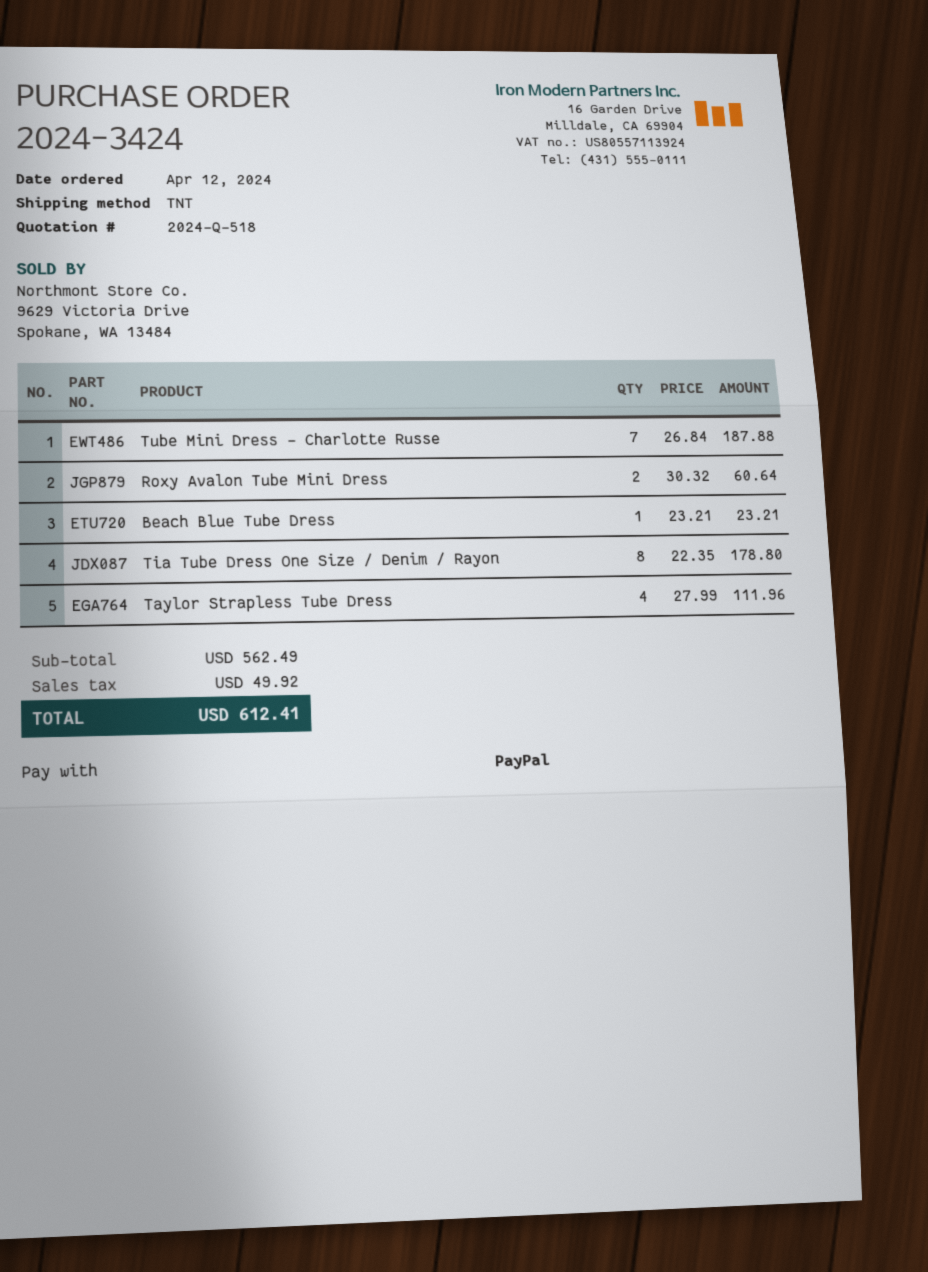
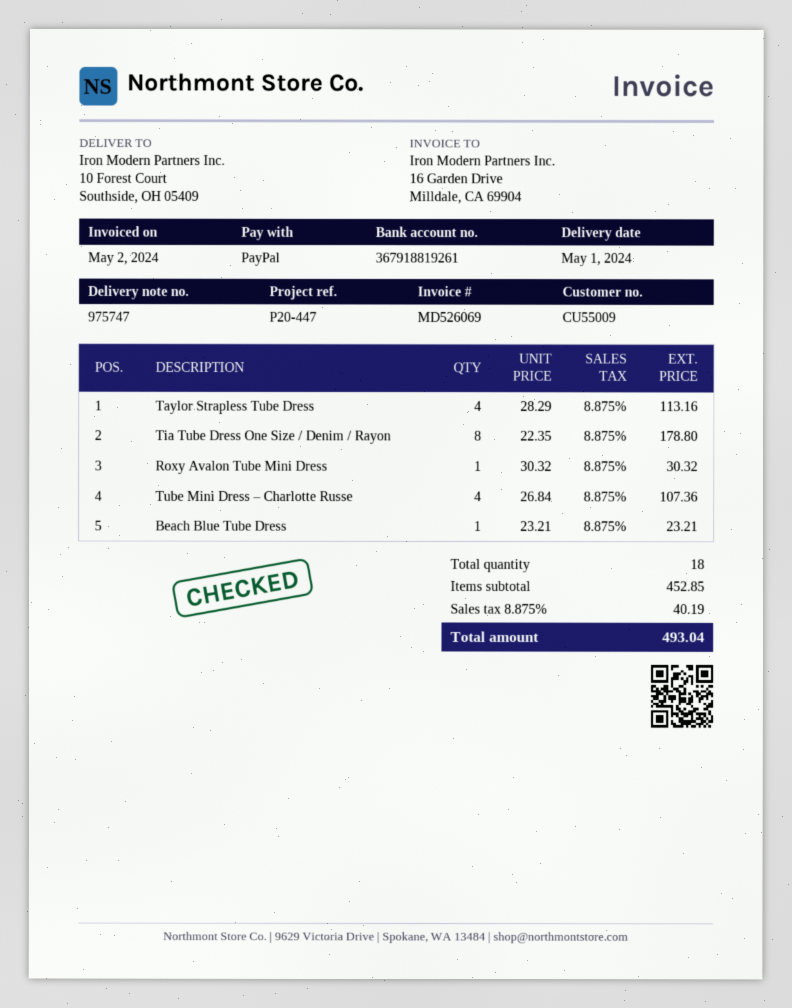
Tube Mini Dress – Charlotte Russe: 7 x 26.84 = 187.88 -> 4 x 26.84 = 107.36
Roxy Avalon Tube Mini Dress: 2 x 30.32 = 60.64 -> 1 x 30.32 = 30.32
Taylor Strapless Tube Dress: 4 x 27.99 = 111.96 -> 4 x 28.29 = 113.16
subtotal: 562.49 -> 452.85
tax: 49.92 -> 40.19
total: 612.41 -> 493.04

